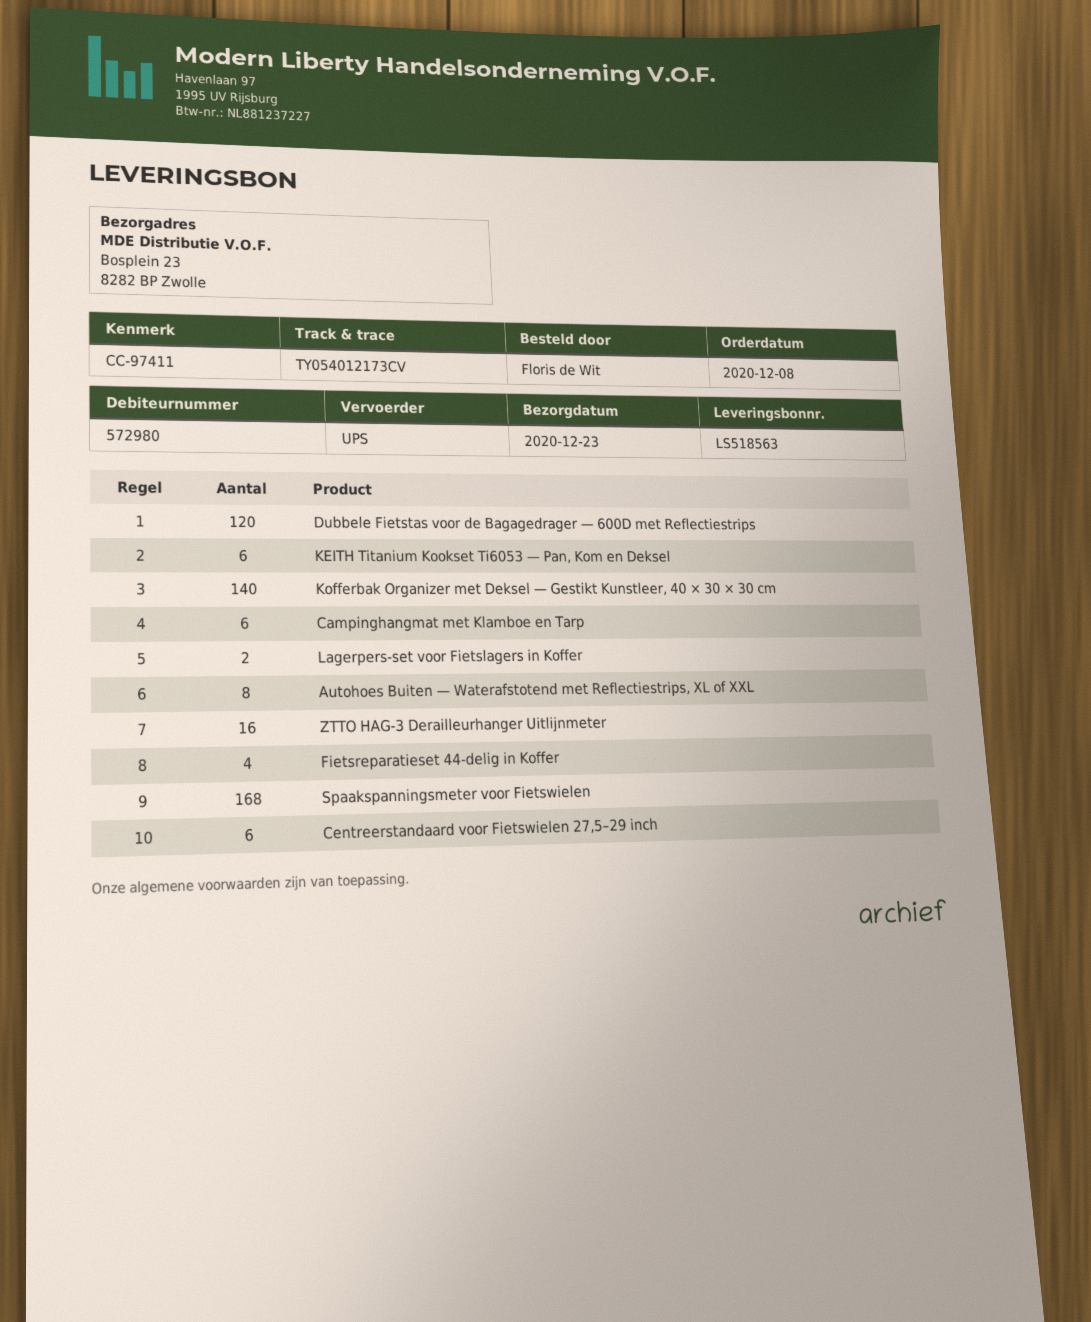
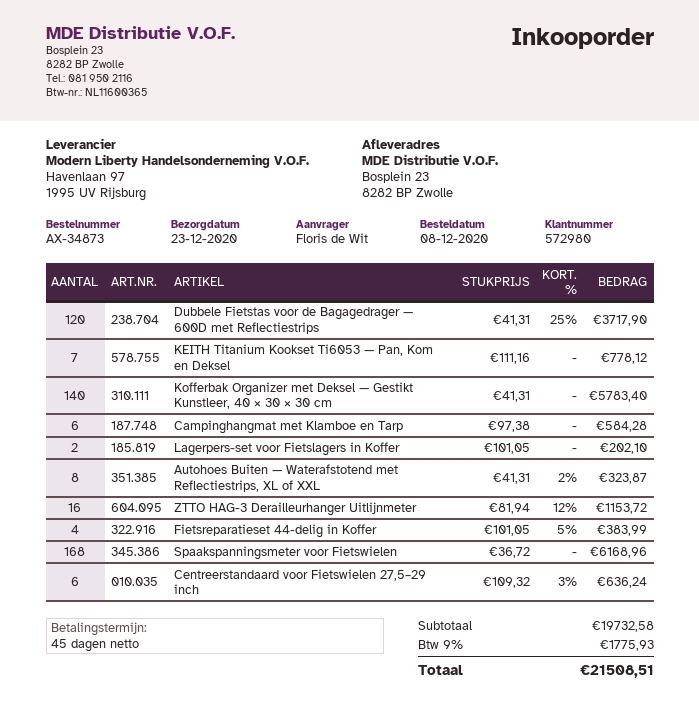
KEITH Titanium Kookset Ti6053 — Pan, Kom en Deksel: 6 -> 7

